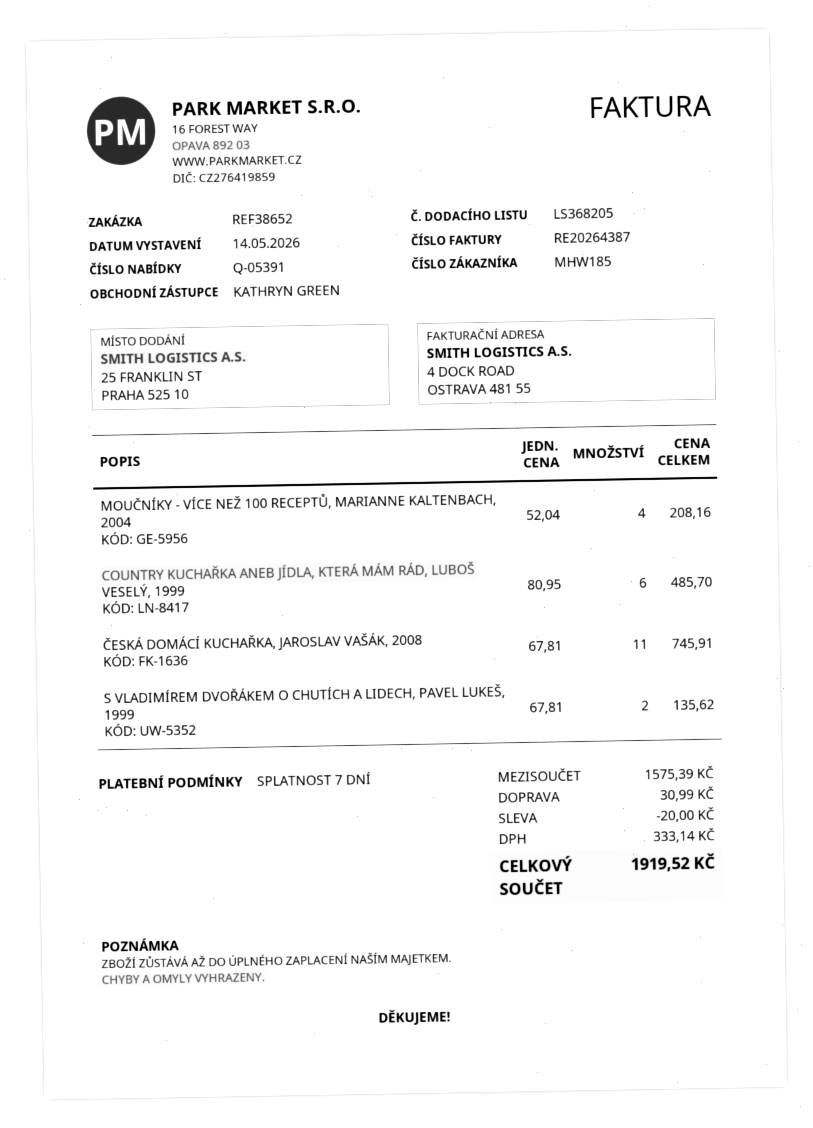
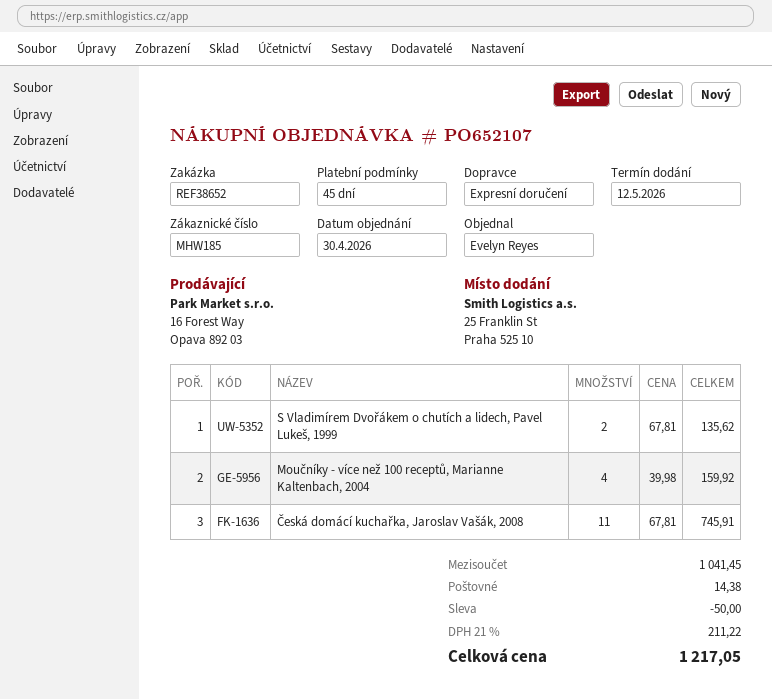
payment terms: 7 days -> 45 days
MOUČNÍKY - VÍCE NEŽ 100 RECEPTŮ, MARIANNE KALTENBACH, 2004: 4 x 52.04 = 208.16 -> 4 x 39.98 = 159.92
COUNTRY KUCHAŘKA ANEB JÍDLA, KTERÁ MÁM RÁD, LUBOŠ VESELÝ, 1999: 6 x 80.95 = 485.70 -> none
subtotal: 1575.39 -> 1041.45
discount: 20.00 -> 50.00
shipping: 30.99 -> 14.38
tax: 333.14 -> 211.22
total: 1919.52 -> 1217.05

